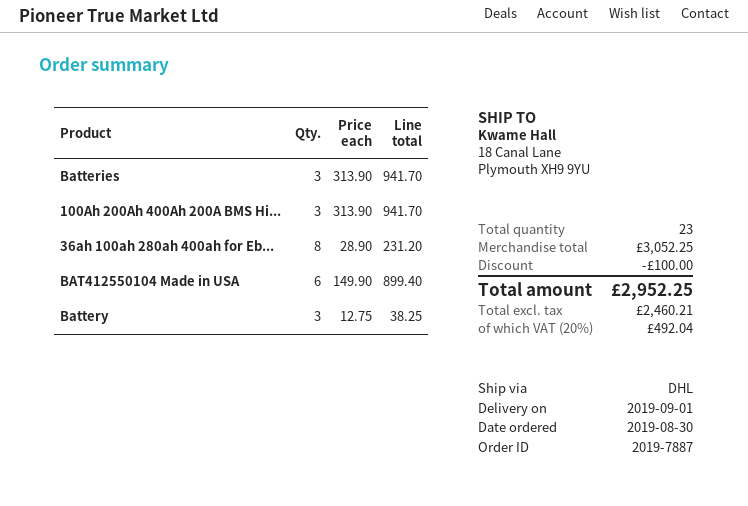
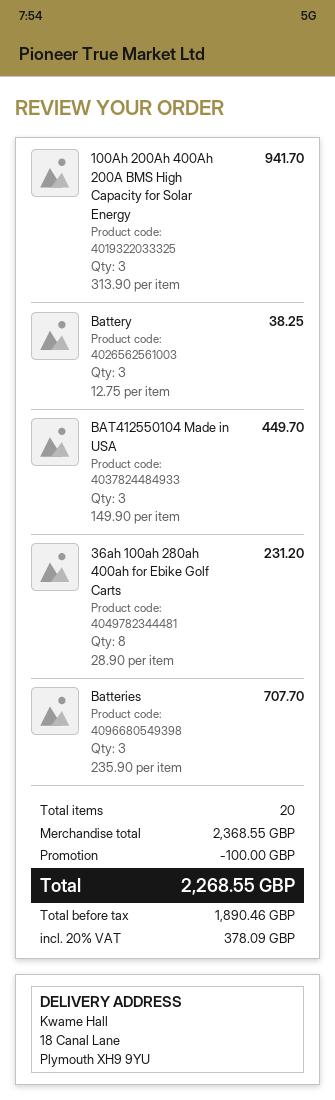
Batteries: 3 x 313.90 = 941.70 -> 3 x 235.90 = 707.70
BAT412550104 Made in USA: 6 x 149.90 = 899.40 -> 3 x 149.90 = 449.70
total quantity: 23 -> 20
subtotal: 3052.25 -> 2368.55
net: 2460.21 -> 1890.46
tax: 20% = 492.04 -> 20% = 378.09
total: 2952.25 -> 2268.55

